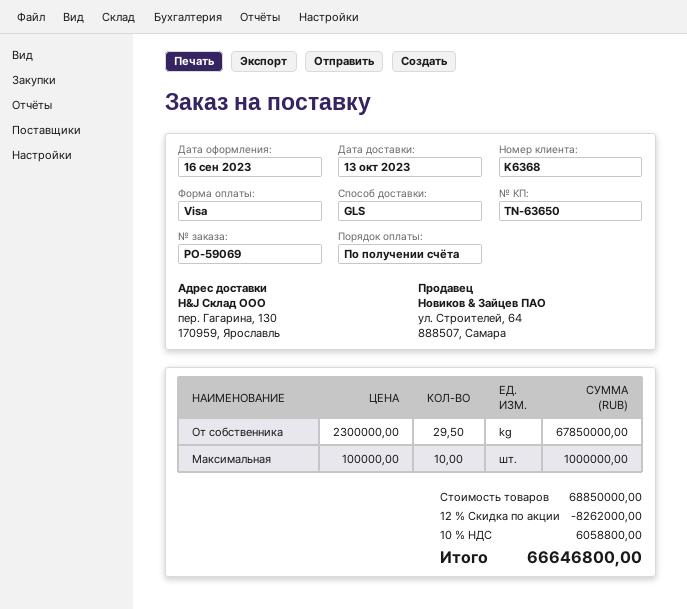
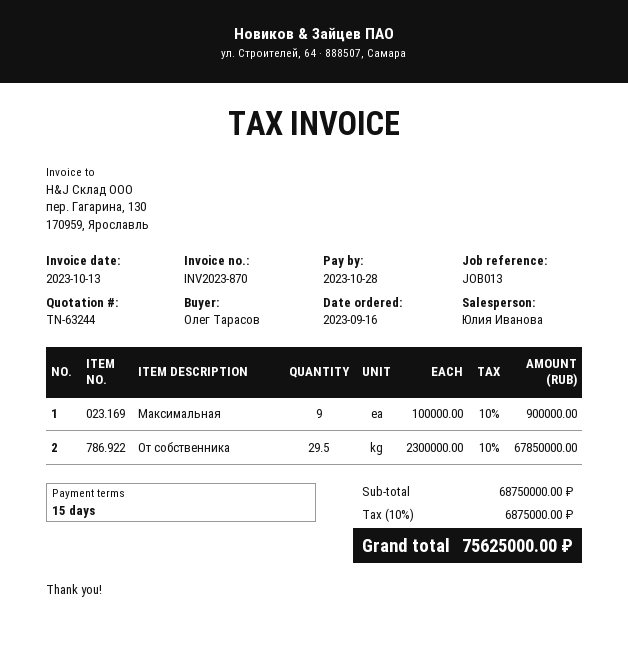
quote number: TN-63650 -> TN-63244
payment terms: on receipt -> 15 days
Максимальная: 10 x 100000.00 = 1000000.00 -> 9 x 100000.00 = 900000.00
subtotal: 68850000.00 -> 68750000.00
discount: 12% = 8262000.00 -> none
tax: 10% = 6058800.00 -> 10% = 6875000.00
total: 66646800.00 -> 75625000.00

